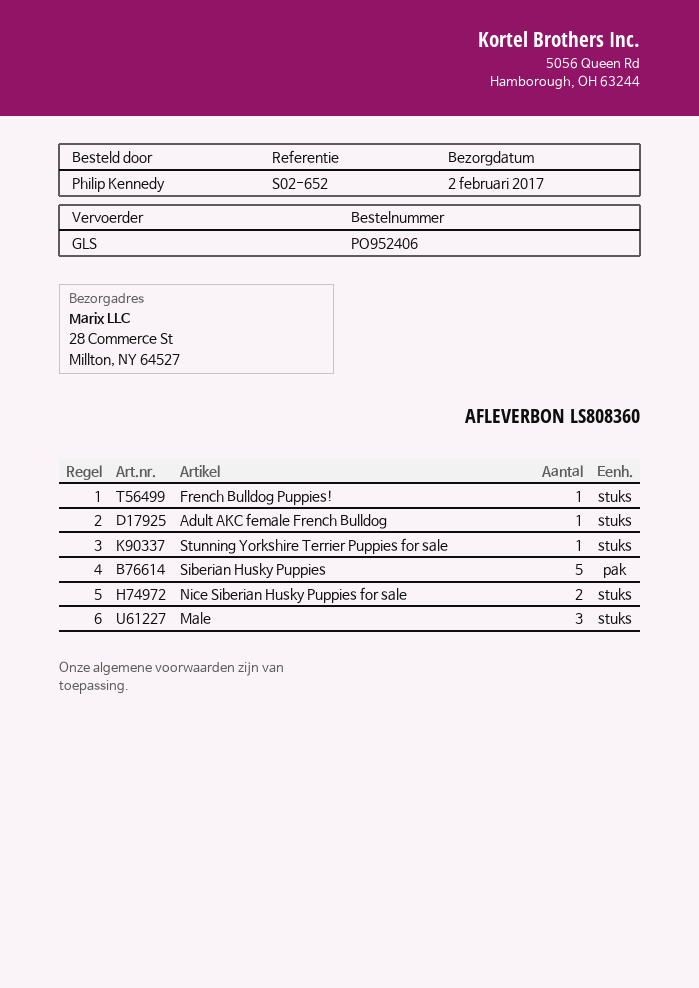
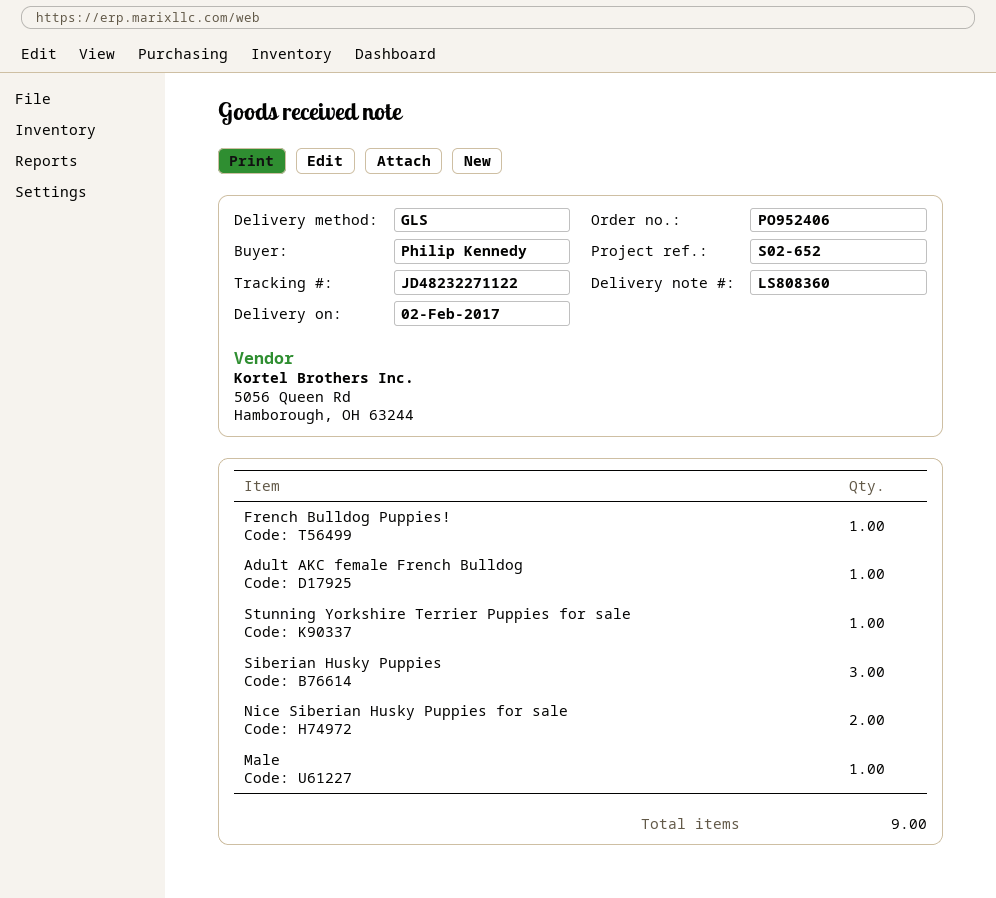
Siberian Husky Puppies: 5 -> 3
Male: 3 -> 1

